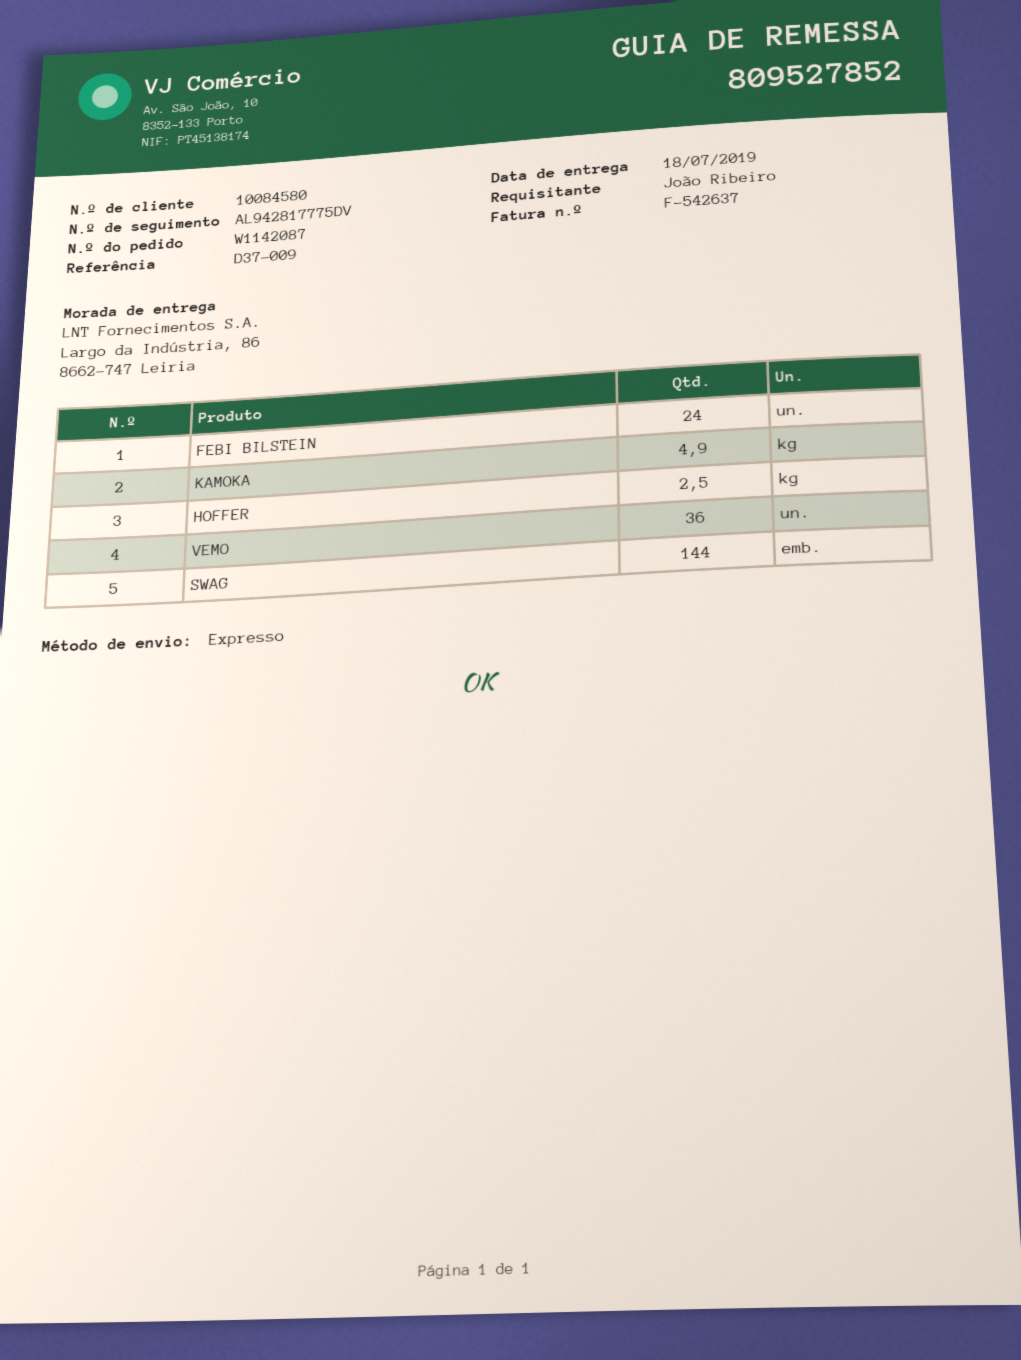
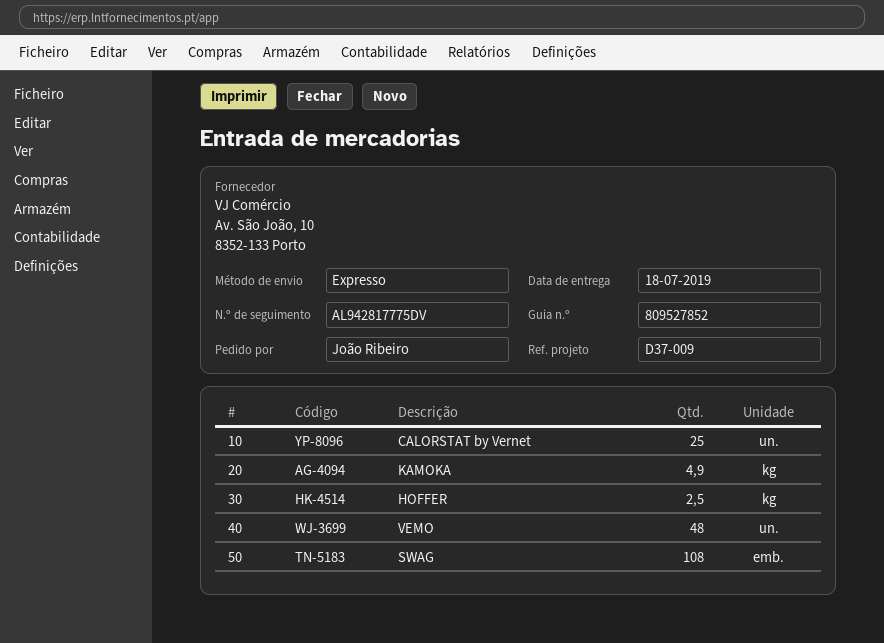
FEBI BILSTEIN: 24 -> none
VEMO: 36 -> 48
SWAG: 144 -> 108
CALORSTAT by Vernet: none -> 25

